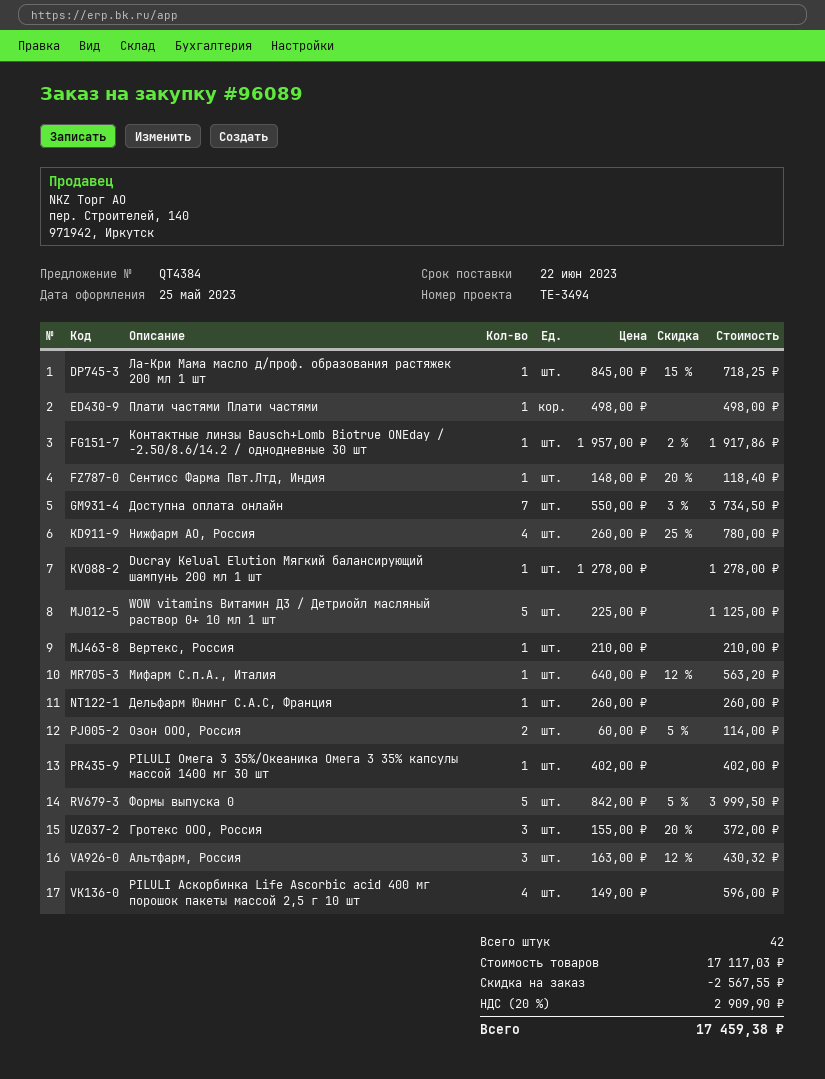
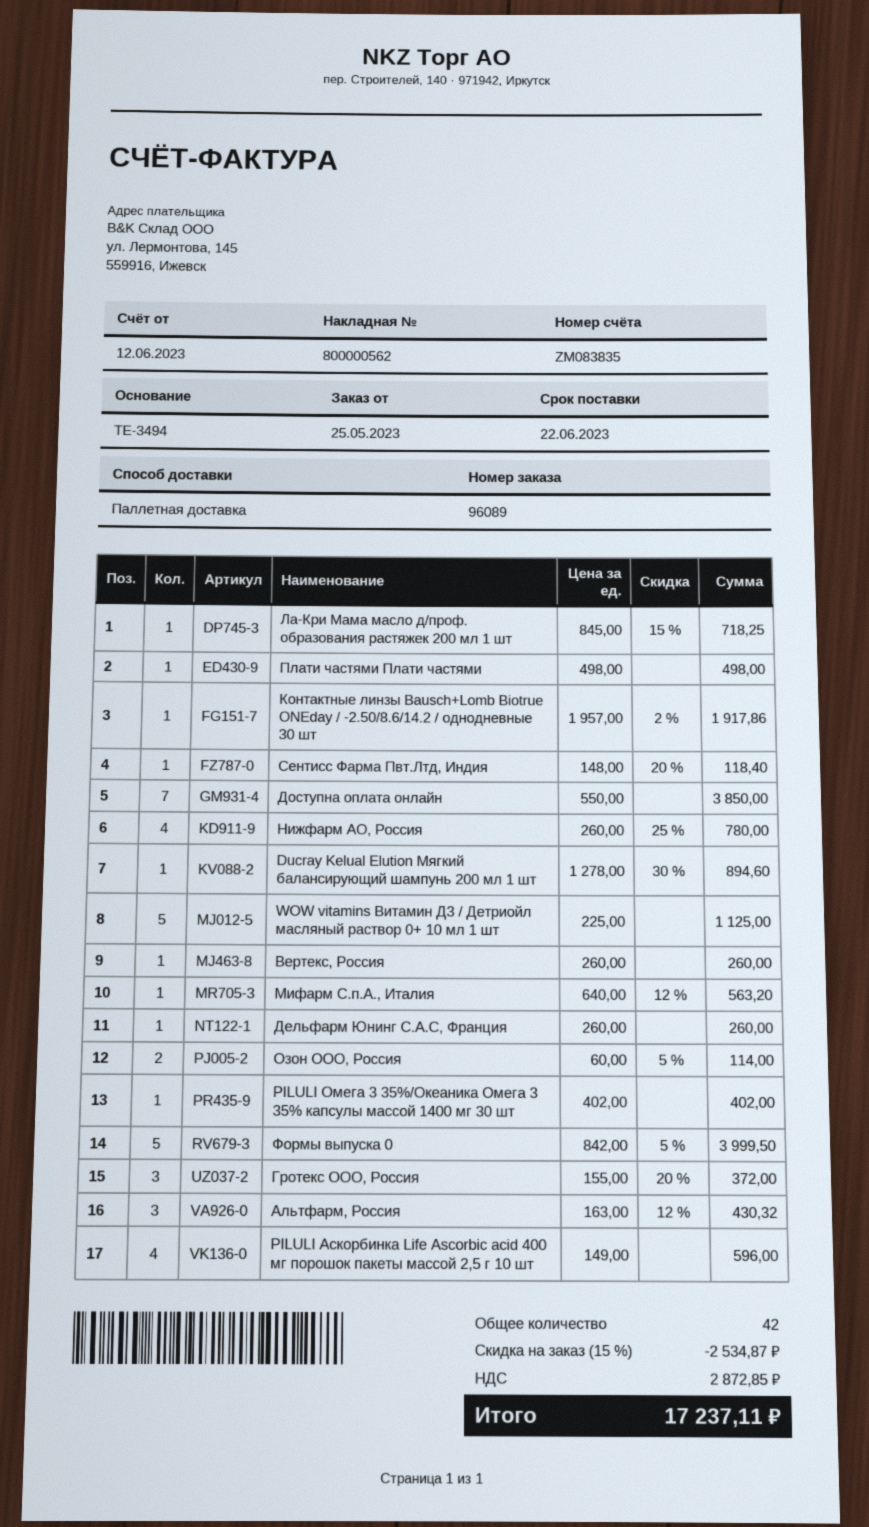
Доступна оплата онлайн: 7 x 550.00 - 3% = 3734.50 -> 7 x 550.00 = 3850.00
Ducray Kelual Elution Мягкий балансирующий шампунь 200 мл 1 шт: 1 x 1278.00 = 1278.00 -> 1 x 1278.00 - 30% = 894.60
Вертекс, Россия: 1 x 210.00 = 210.00 -> 1 x 260.00 = 260.00
discount: 2567.55 -> 2534.87
tax: 2909.90 -> 2872.85
total: 17459.38 -> 17237.11

